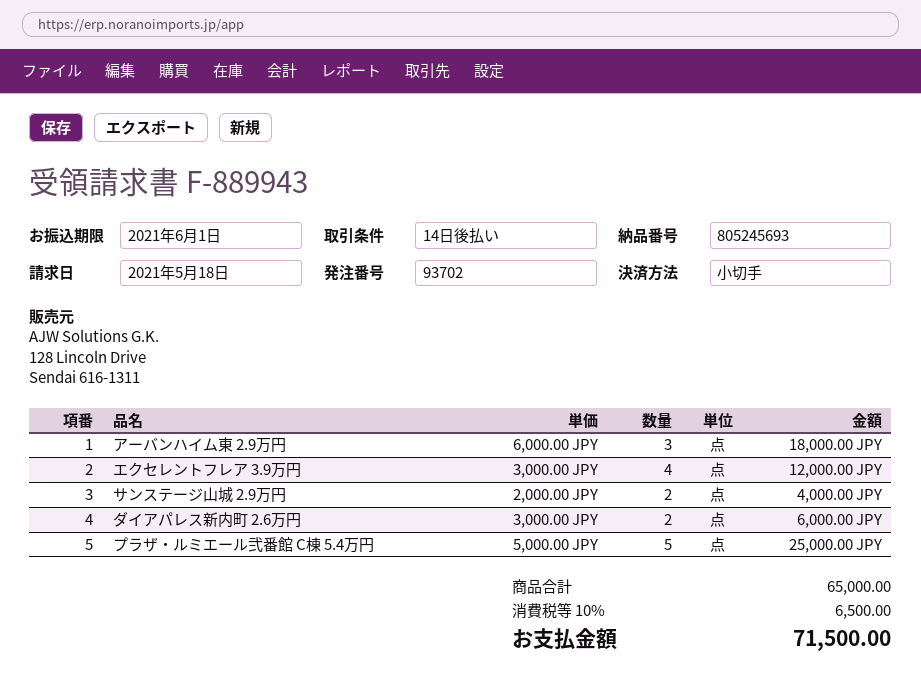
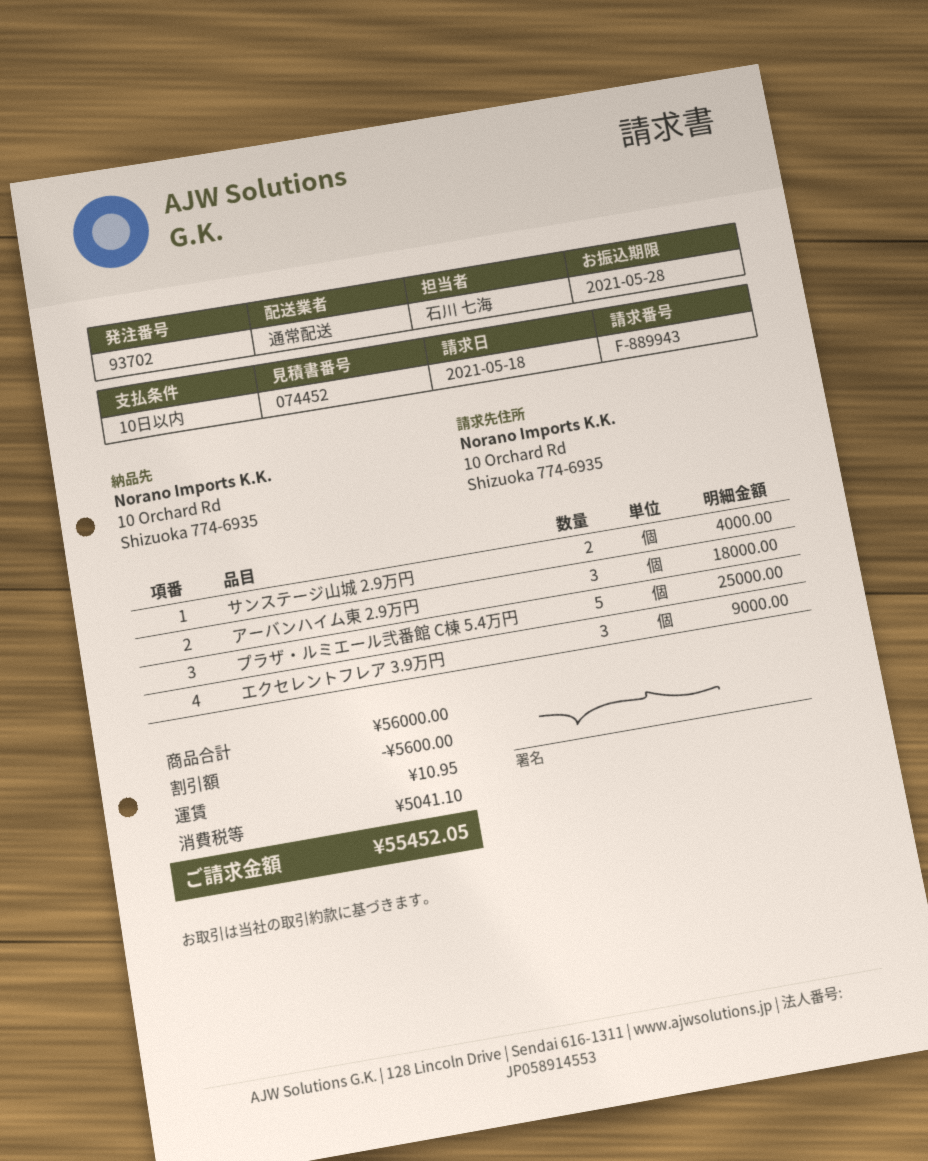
payment terms: 14 days -> 10 days
due date: 2021-06-01 -> 2021-05-28
エクセレントフレア 3.9万円: 4 for 12000.00 -> 3 for 9000.00
ダイアパレス新内町 2.6万円: 2 for 6000.00 -> none
subtotal: 65000.00 -> 56000.00
discount: none -> 5600.00
shipping: none -> 10.95
tax: 6500.00 -> 5041.10
total: 71500.00 -> 55452.05

